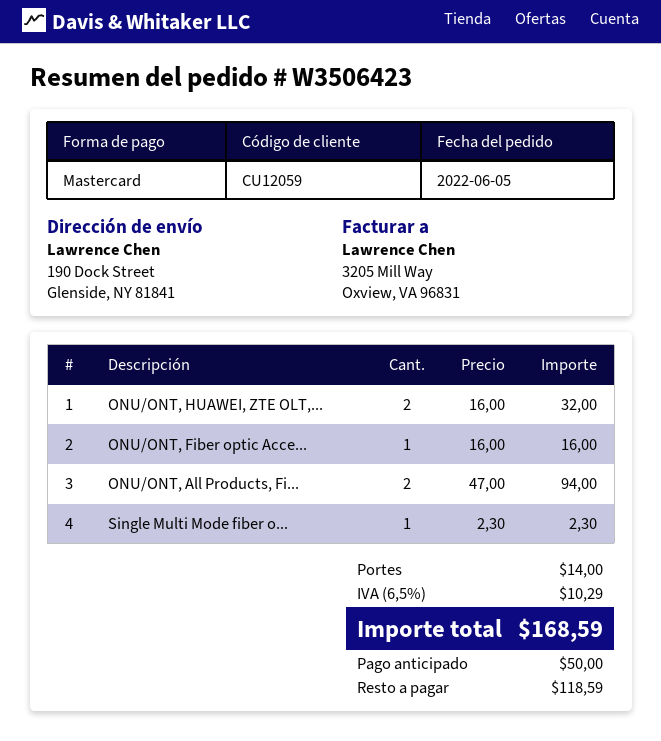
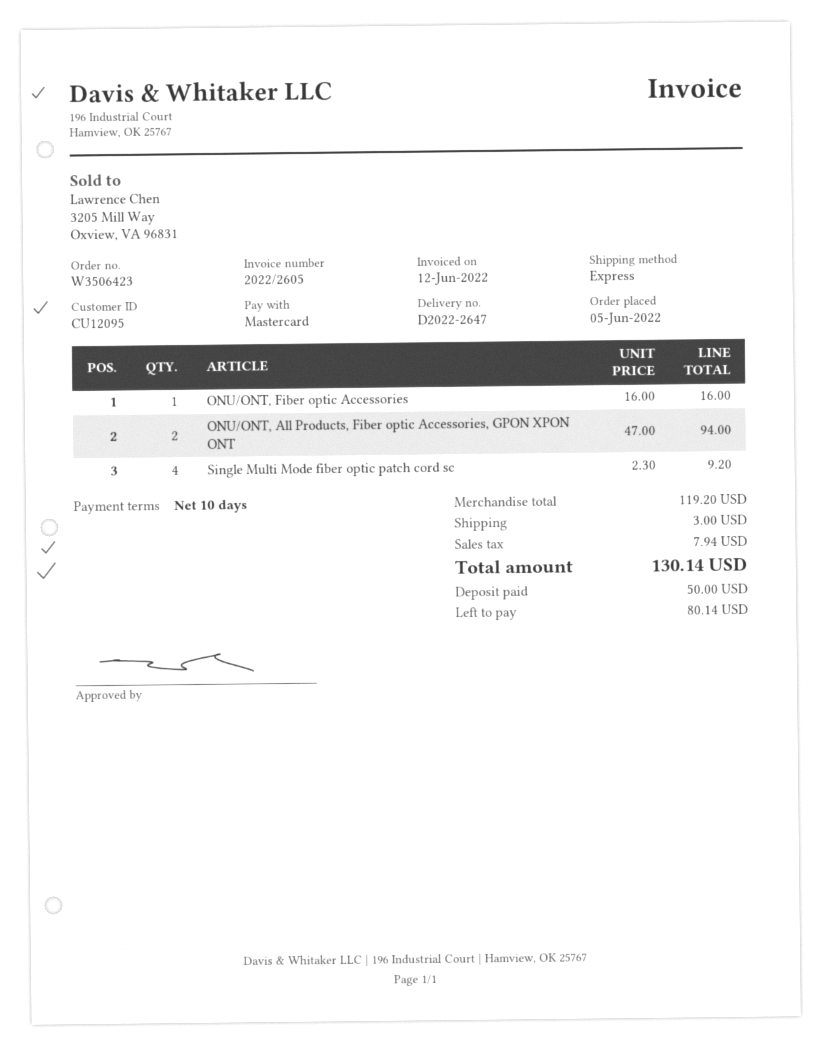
customer number: CU12059 -> CU12095
ONU/ONT, HUAWEI, ZTE OLT,...: 2 x 16.00 = 32.00 -> none
Single Multi Mode fiber o...: 1 x 2.30 = 2.30 -> 4 x 2.30 = 9.20
shipping: 14.00 -> 3.00
tax: 10.29 -> 7.94
total: 168.59 -> 130.14
balance: 118.59 -> 80.14

